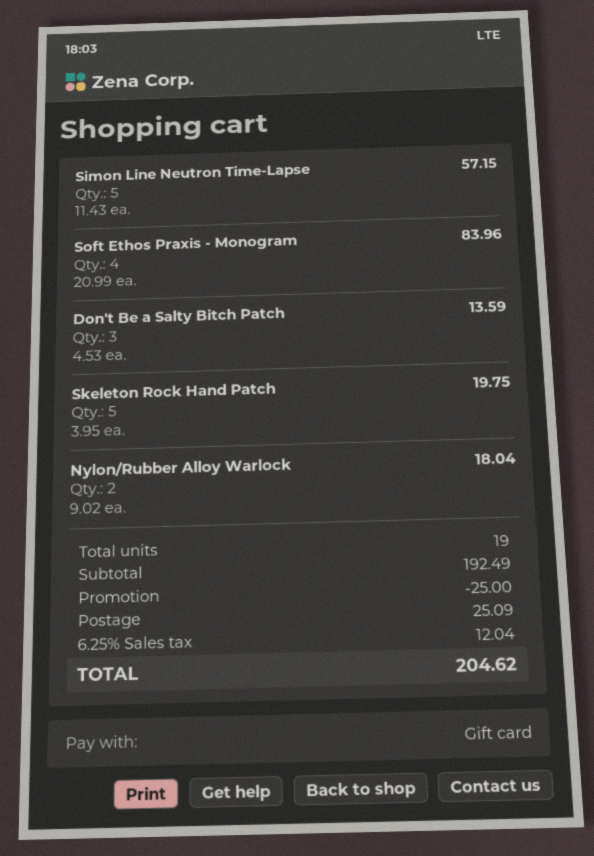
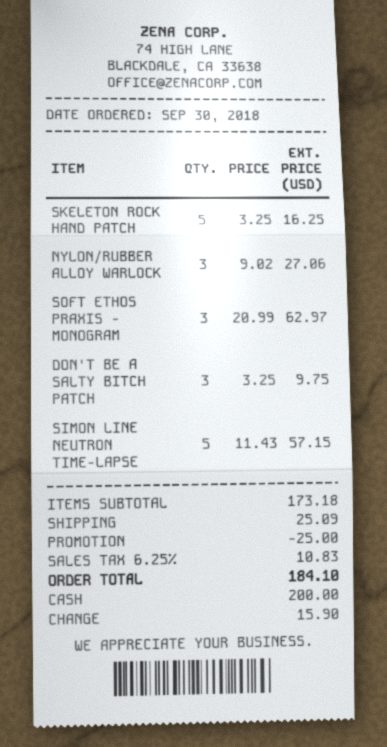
payment method: gift card -> cash
Soft Ethos Praxis - Monogram: 4 x 20.99 = 83.96 -> 3 x 20.99 = 62.97
Don't Be a Salty Bitch Patch: 3 x 4.53 = 13.59 -> 3 x 3.25 = 9.75
Skeleton Rock Hand Patch: 5 x 3.95 = 19.75 -> 5 x 3.25 = 16.25
Nylon/Rubber Alloy Warlock: 2 x 9.02 = 18.04 -> 3 x 9.02 = 27.06
subtotal: 192.49 -> 173.18
tax: 6.25% = 12.04 -> 6.25% = 10.83
total: 204.62 -> 184.10

